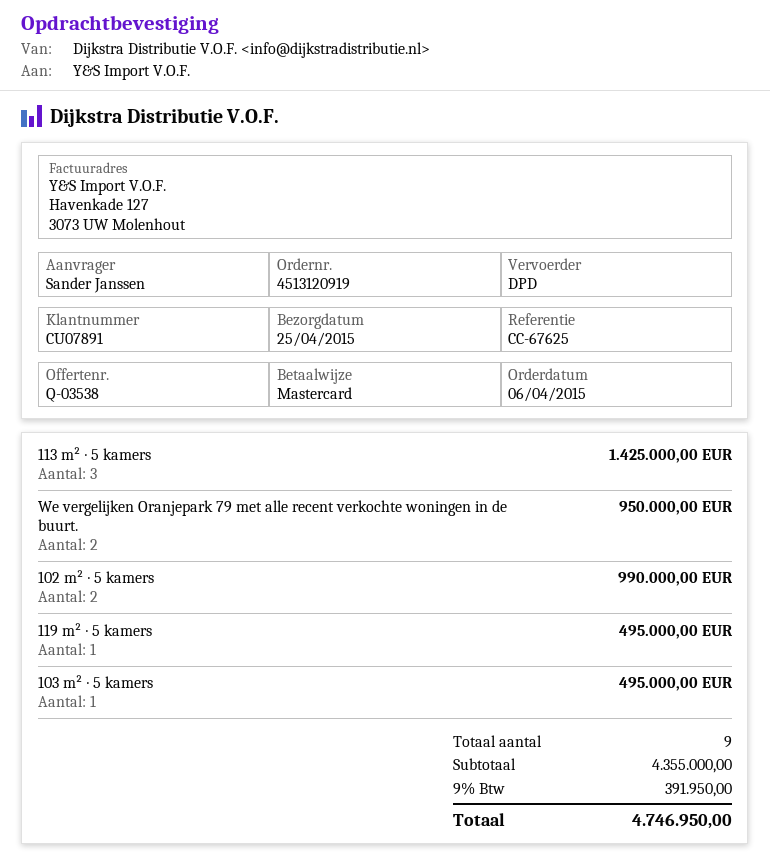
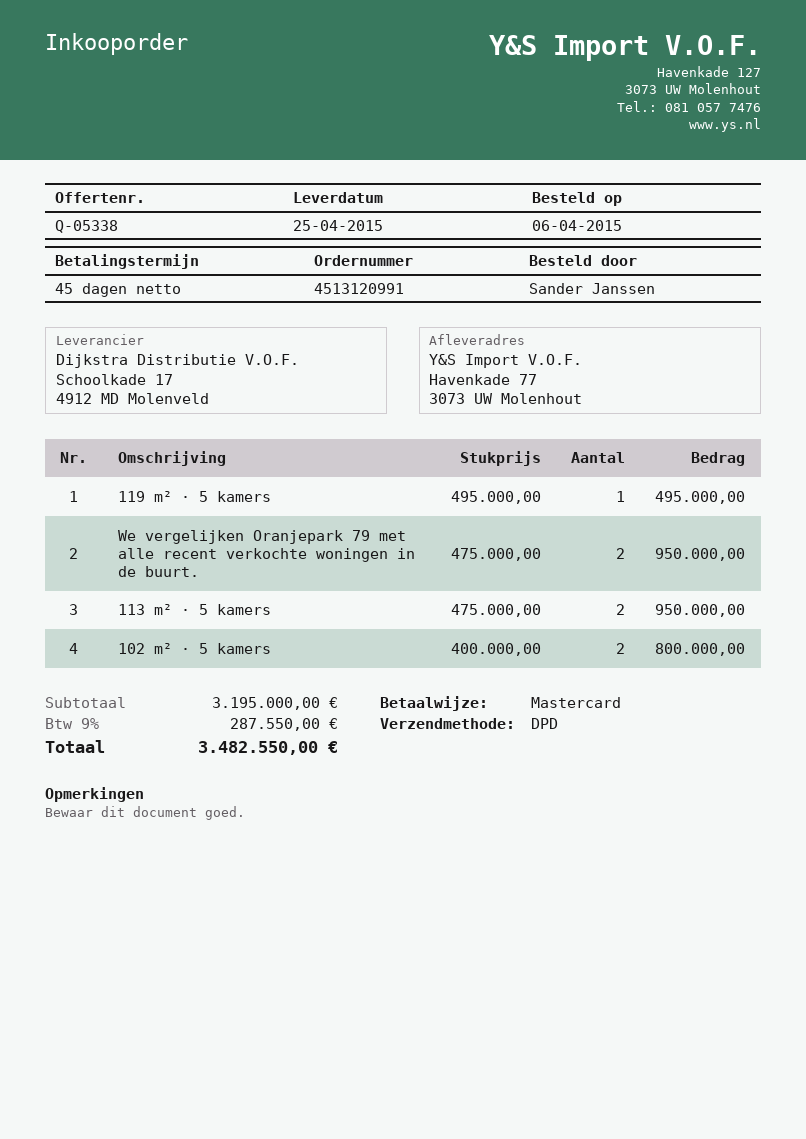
quote number: Q-03538 -> Q-05338
order number: 4513120919 -> 4513120991
113 m² · 5 kamers: 3 for 1425000.00 -> 2 for 950000.00
102 m² · 5 kamers: 2 for 990000.00 -> 2 for 800000.00
103 m² · 5 kamers: 1 for 495000.00 -> none
subtotal: 4355000.00 -> 3195000.00
tax: 9% = 391950.00 -> 9% = 287550.00
total: 4746950.00 -> 3482550.00

